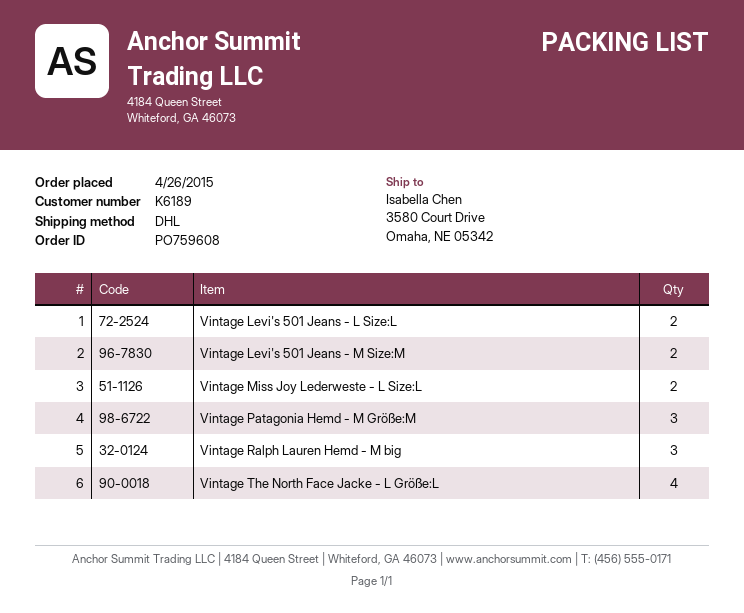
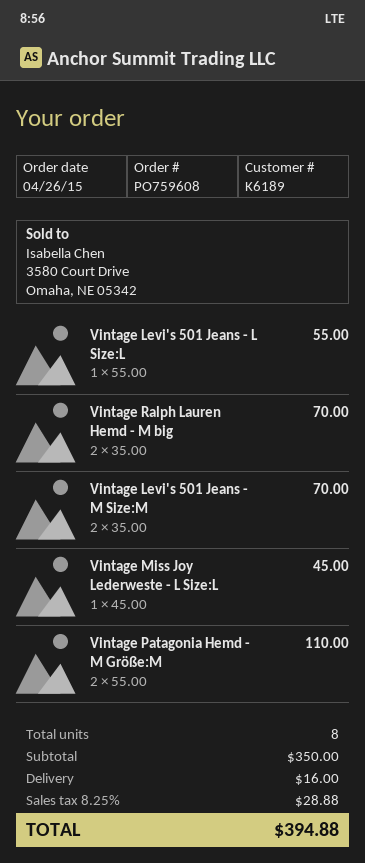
Vintage Levi's 501 Jeans - L Size:L: 2 -> 1
Vintage Miss Joy Lederweste - L Size:L: 2 -> 1
Vintage Patagonia Hemd - M Größe:M: 3 -> 2
Vintage Ralph Lauren Hemd - M big: 3 -> 2
Vintage The North Face Jacke - L Größe:L: 4 -> none

